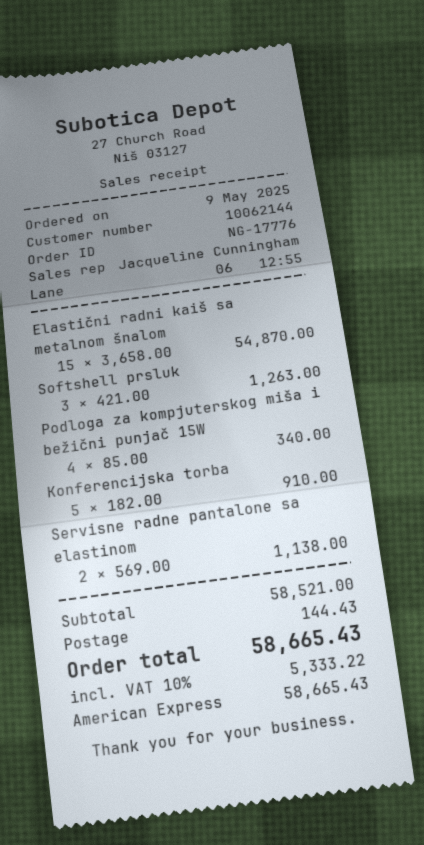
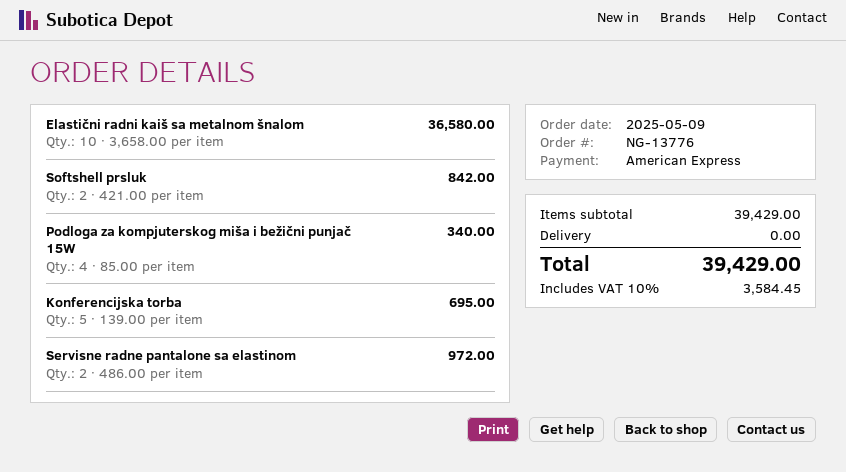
order number: NG-17776 -> NG-13776
Elastični radni kaiš sa metalnom šnalom: 15 x 3658.00 = 54870.00 -> 10 x 3658.00 = 36580.00
Softshell prsluk: 3 x 421.00 = 1263.00 -> 2 x 421.00 = 842.00
Konferencijska torba: 5 x 182.00 = 910.00 -> 5 x 139.00 = 695.00
Servisne radne pantalone sa elastinom: 2 x 569.00 = 1138.00 -> 2 x 486.00 = 972.00
subtotal: 58521.00 -> 39429.00
shipping: 144.43 -> 0.00
tax: 10% = 5333.22 -> 10% = 3584.45
total: 58665.43 -> 39429.00

